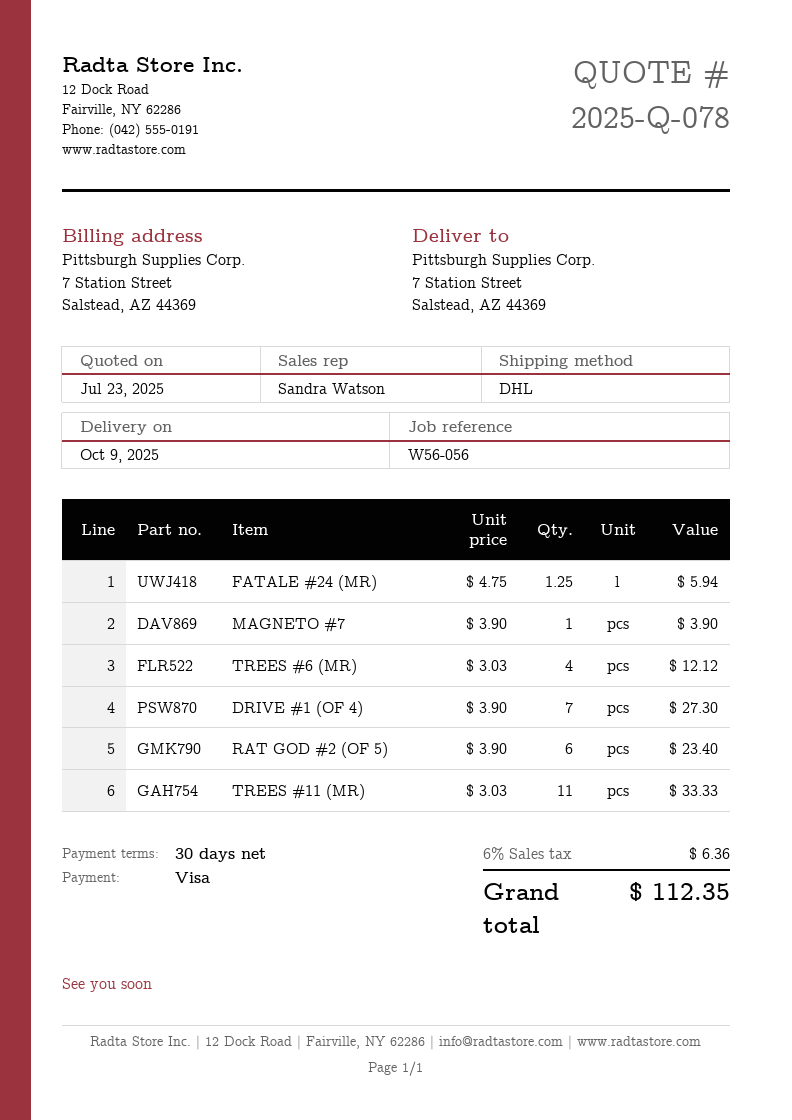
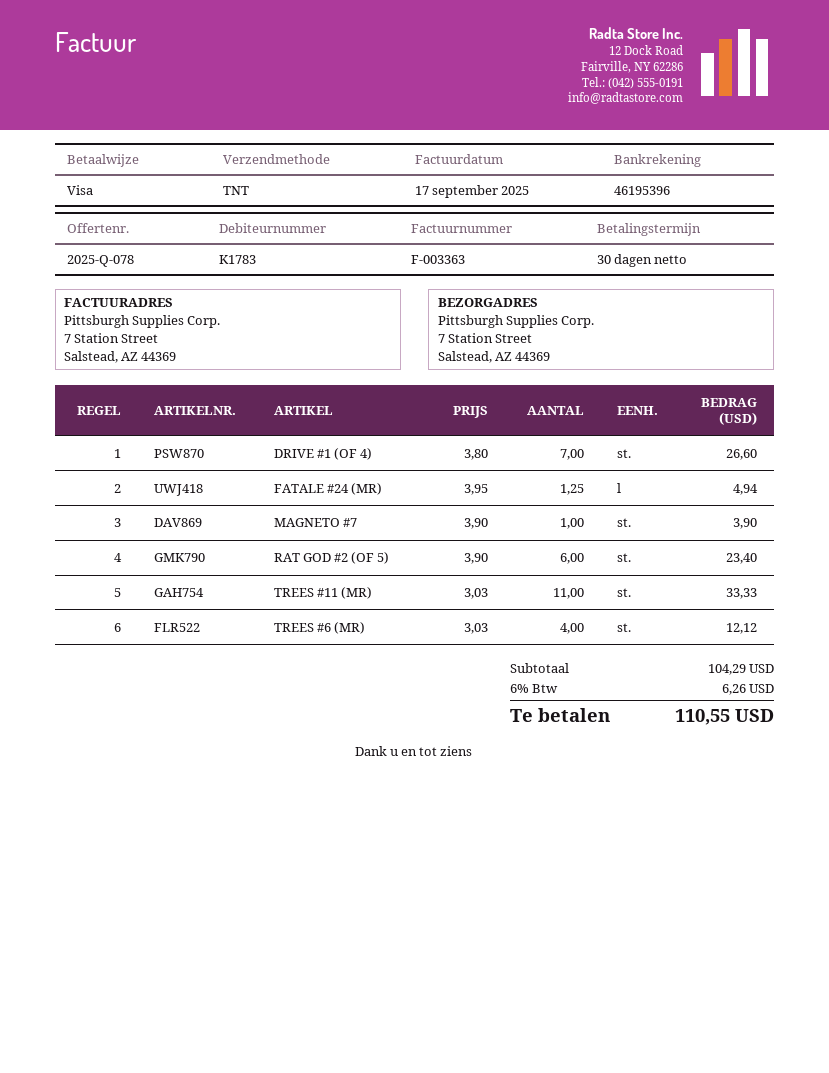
shipping method: DHL -> TNT
FATALE #24 (MR): 1.25 x 4.75 = 5.94 -> 1.25 x 3.95 = 4.94
DRIVE #1 (OF 4): 7 x 3.90 = 27.30 -> 7 x 3.80 = 26.60
tax: 6% = 6.36 -> 6% = 6.26
total: 112.35 -> 110.55

